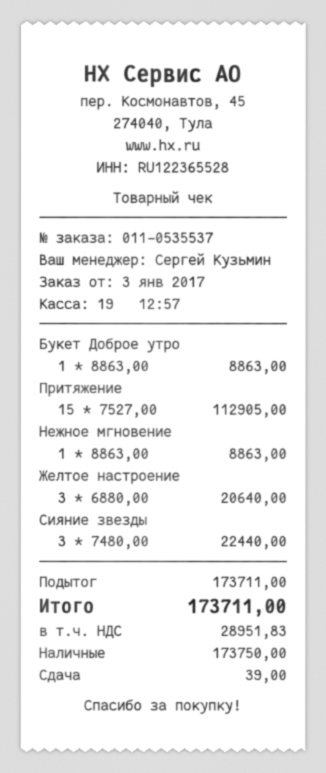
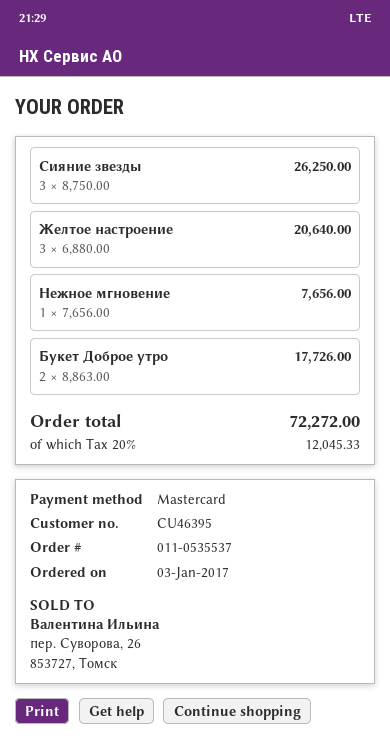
payment method: cash -> Mastercard
Букет Доброе утро: 1 x 8863.00 = 8863.00 -> 2 x 8863.00 = 17726.00
Притяжение: 15 x 7527.00 = 112905.00 -> none
Нежное мгновение: 1 x 8863.00 = 8863.00 -> 1 x 7656.00 = 7656.00
Сияние звезды: 3 x 7480.00 = 22440.00 -> 3 x 8750.00 = 26250.00
tax: 28951.83 -> 12045.33
total: 173711.00 -> 72272.00

